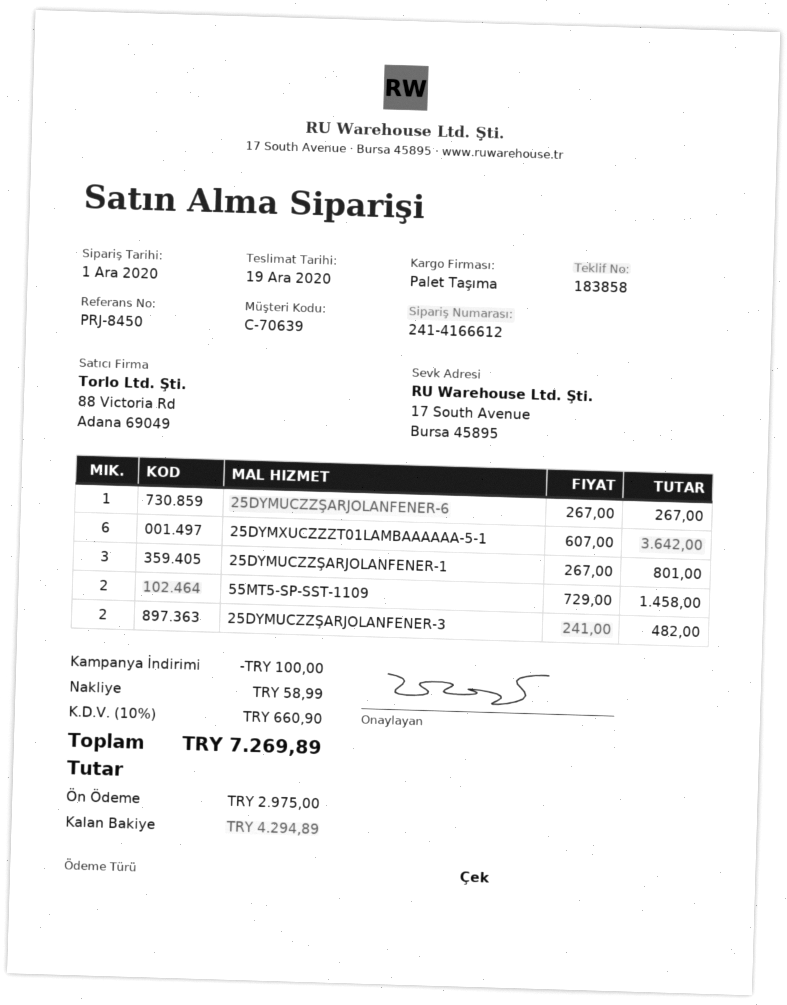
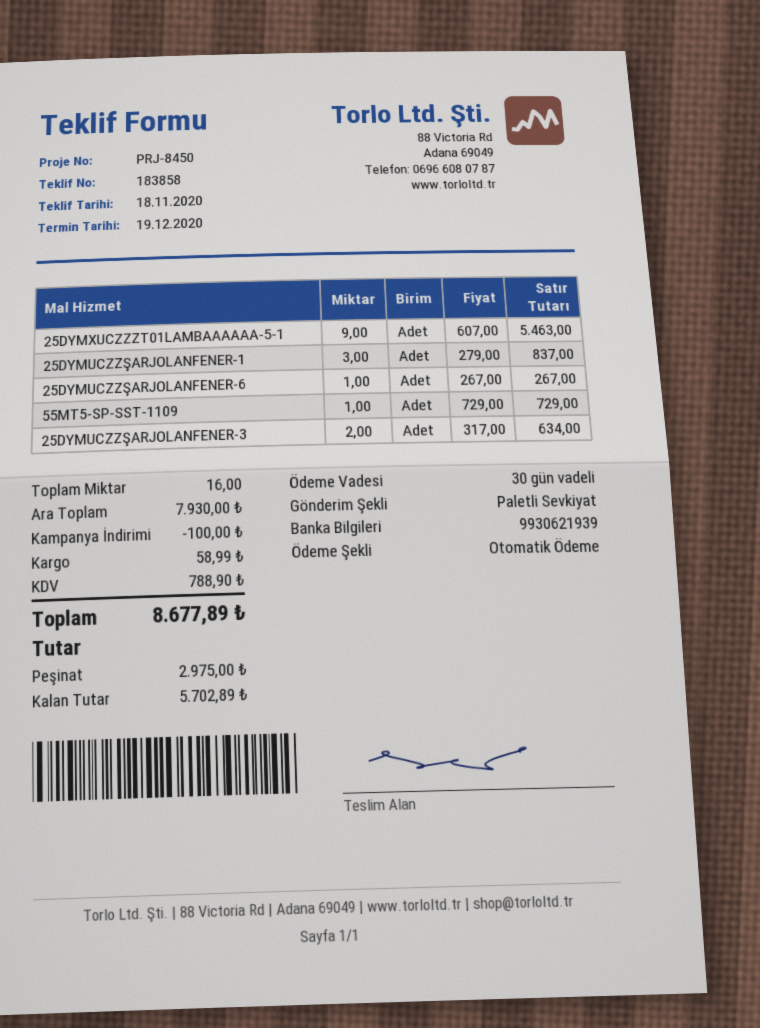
payment method: cheque -> direct debit
25DYMXUCZZZT01LAMBAAAAAA-5-1: 6 x 607.00 = 3642.00 -> 9 x 607.00 = 5463.00
25DYMUCZZŞARJOLANFENER-1: 3 x 267.00 = 801.00 -> 3 x 279.00 = 837.00
55MT5-SP-SST-1109: 2 x 729.00 = 1458.00 -> 1 x 729.00 = 729.00
25DYMUCZZŞARJOLANFENER-3: 2 x 241.00 = 482.00 -> 2 x 317.00 = 634.00
tax: 660.90 -> 788.90
total: 7269.89 -> 8677.89
balance: 4294.89 -> 5702.89

